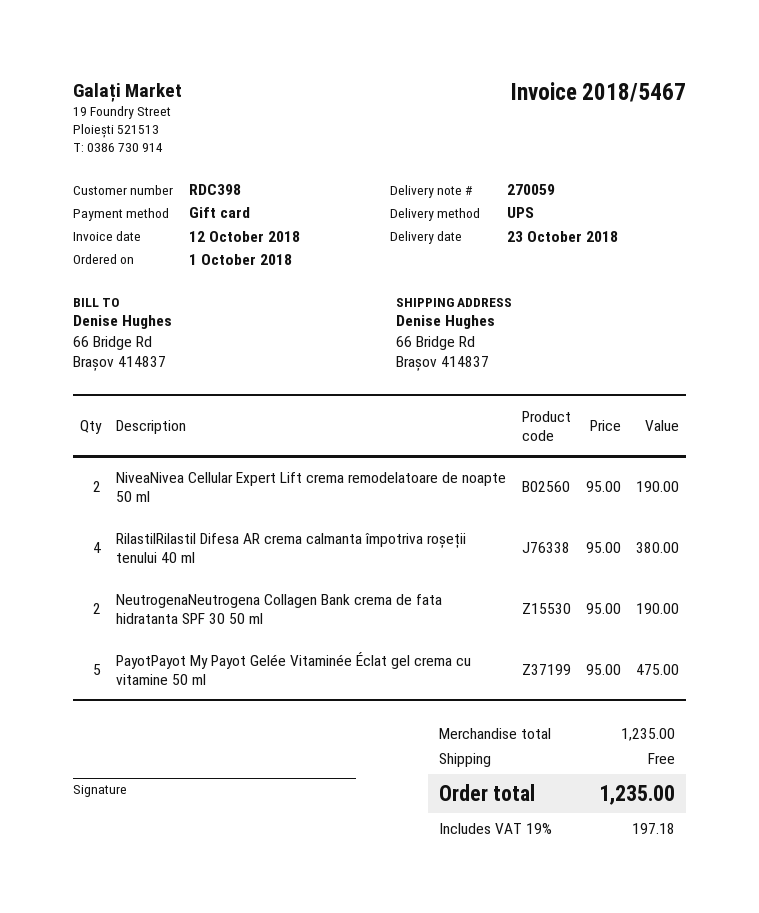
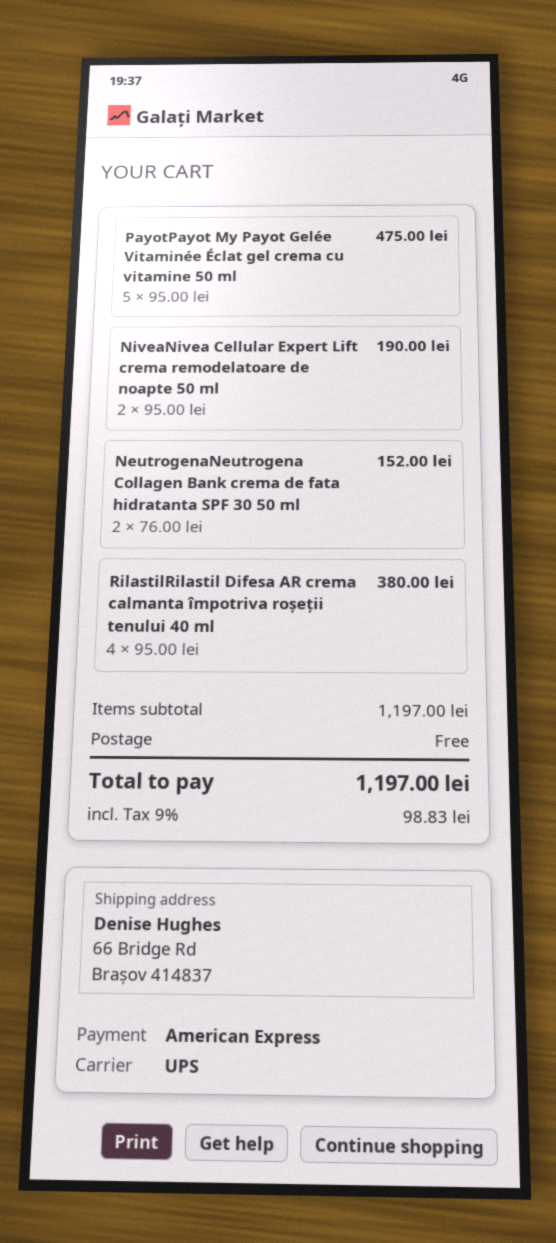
payment method: gift card -> American Express
NeutrogenaNeutrogena Collagen Bank crema de fata hidratanta SPF 30 50 ml: 2 x 95.00 = 190.00 -> 2 x 76.00 = 152.00
subtotal: 1235.00 -> 1197.00
tax: 19% = 197.18 -> 9% = 98.83
total: 1235.00 -> 1197.00

